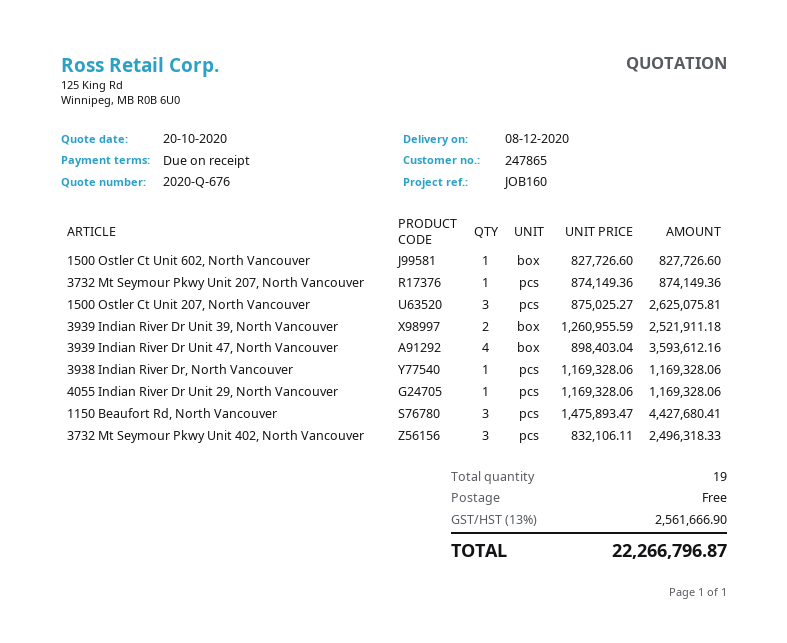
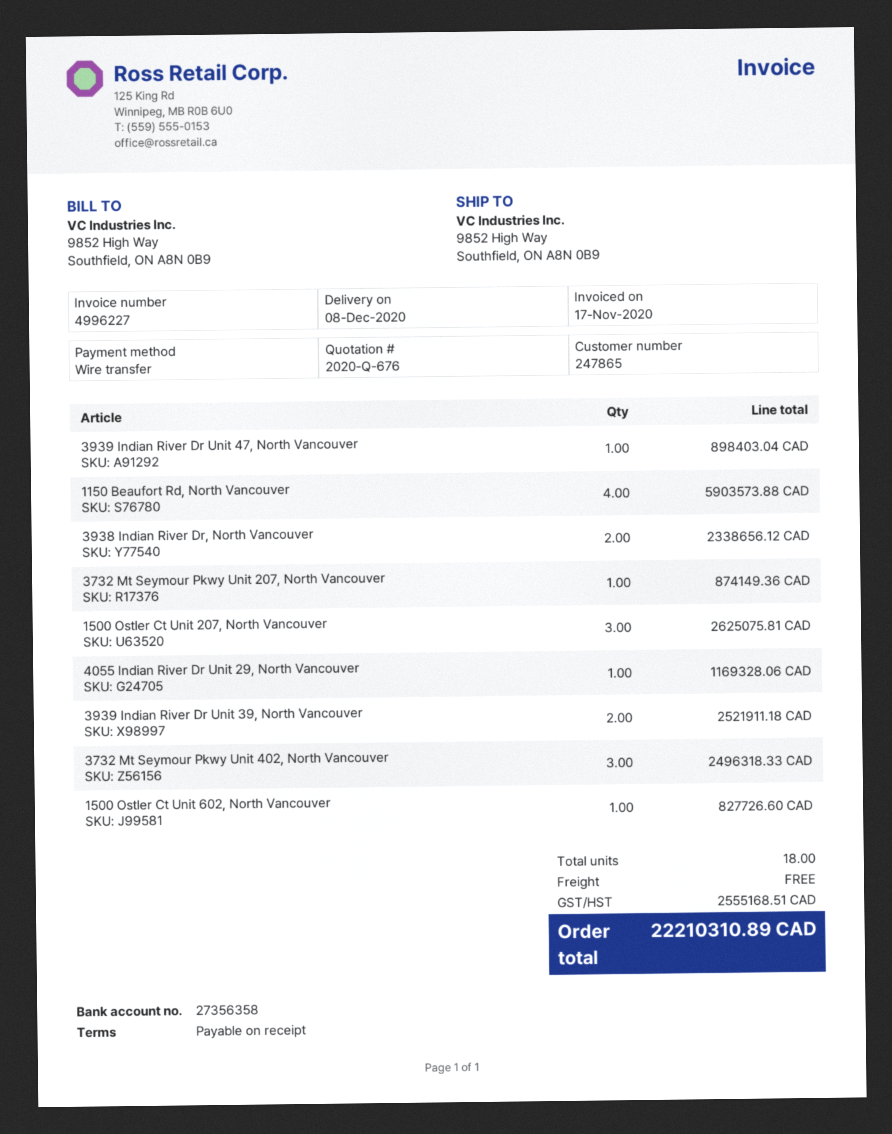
3939 Indian River Dr Unit 47, North Vancouver: 4 for 3593612.16 -> 1 for 898403.04
3938 Indian River Dr, North Vancouver: 1 for 1169328.06 -> 2 for 2338656.12
1150 Beaufort Rd, North Vancouver: 3 for 4427680.41 -> 4 for 5903573.88
total quantity: 19 -> 18
tax: 2561666.90 -> 2555168.51
total: 22266796.87 -> 22210310.89

